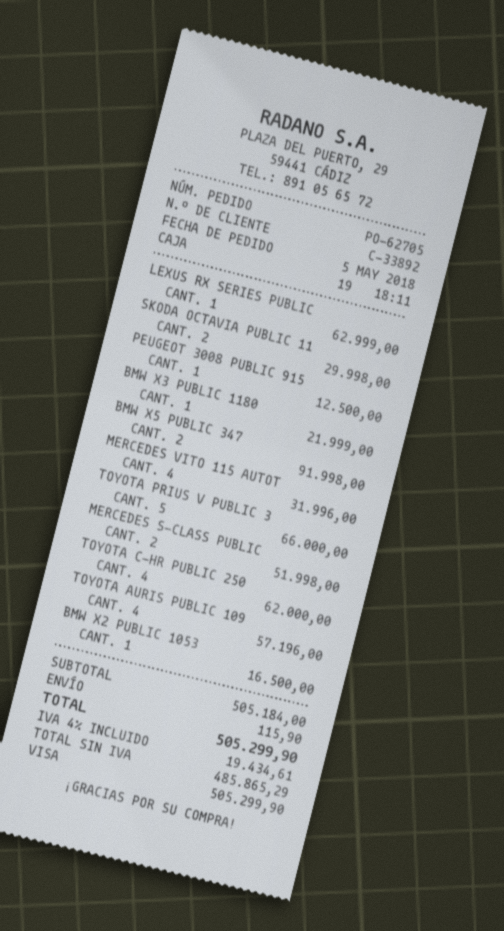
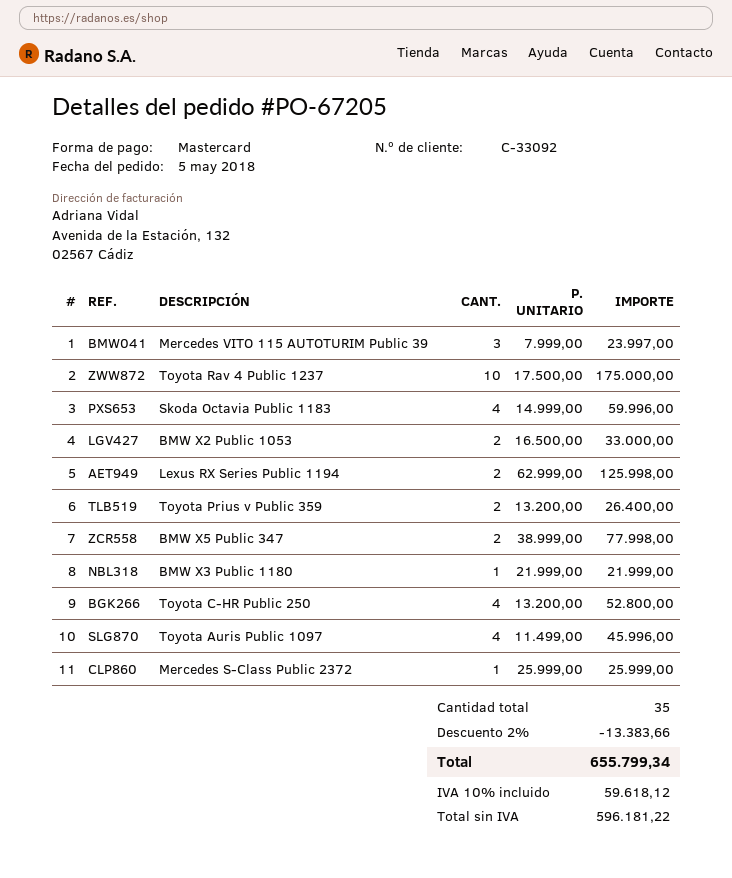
order number: PO-62705 -> PO-67205
customer number: C-33892 -> C-33092
payment method: Visa -> Mastercard
LEXUS RX SERIES PUBLIC: 1 for 62999.00 -> 2 for 125998.00
SKODA OCTAVIA PUBLIC 11: 2 for 29998.00 -> 4 for 59996.00
PEUGEOT 3008 PUBLIC 915: 1 for 12500.00 -> none
BMW X5 PUBLIC 347: 2 for 91998.00 -> 2 for 77998.00
MERCEDES VITO 115 AUTOT: 4 for 31996.00 -> 3 for 23997.00
TOYOTA PRIUS V PUBLIC 3: 5 for 66000.00 -> 2 for 26400.00
MERCEDES S-CLASS PUBLIC: 2 for 51998.00 -> 1 for 25999.00
TOYOTA C-HR PUBLIC 250: 4 for 62000.00 -> 4 for 52800.00
TOYOTA AURIS PUBLIC 109: 4 for 57196.00 -> 4 for 45996.00
BMW X2 PUBLIC 1053: 1 for 16500.00 -> 2 for 33000.00
Toyota Rav 4 Public 1237: none -> 10 for 175000.00
discount: none -> 2% = 13383.66
shipping: 115.90 -> none
net: 485865.29 -> 596181.22
tax: 4% = 19434.61 -> 10% = 59618.12
total: 505299.90 -> 655799.34

